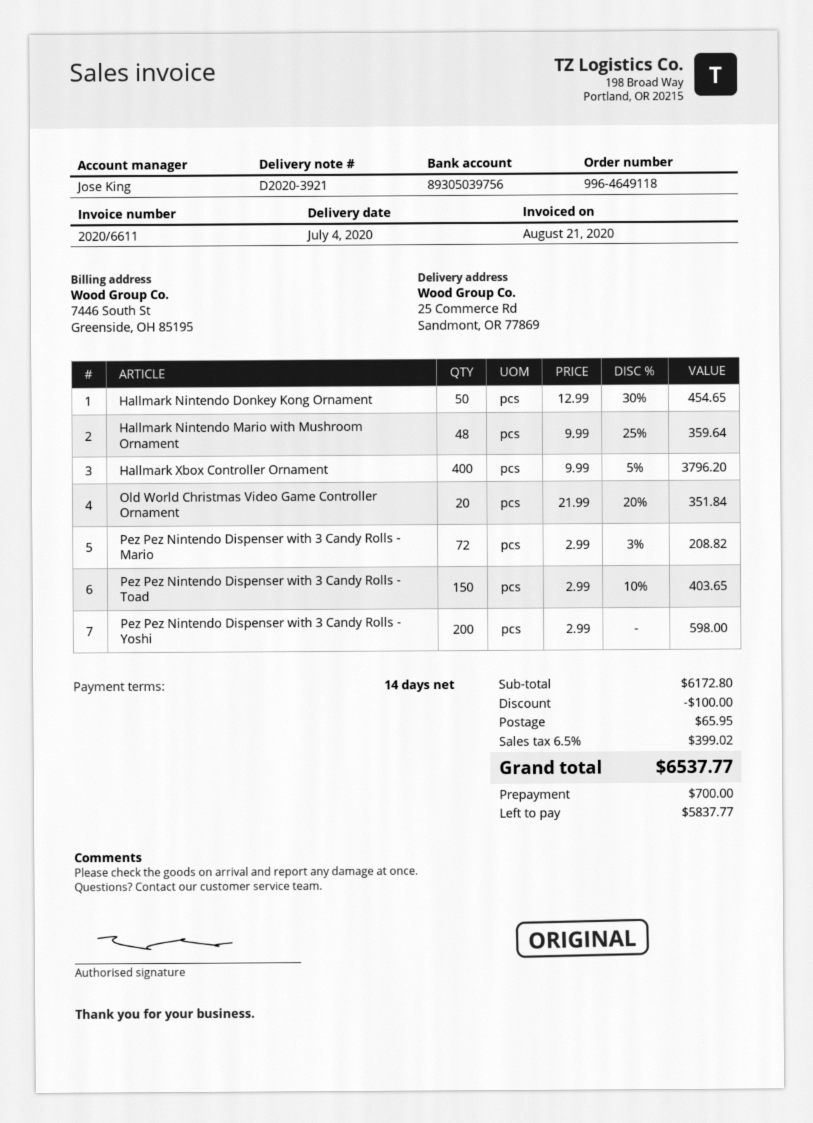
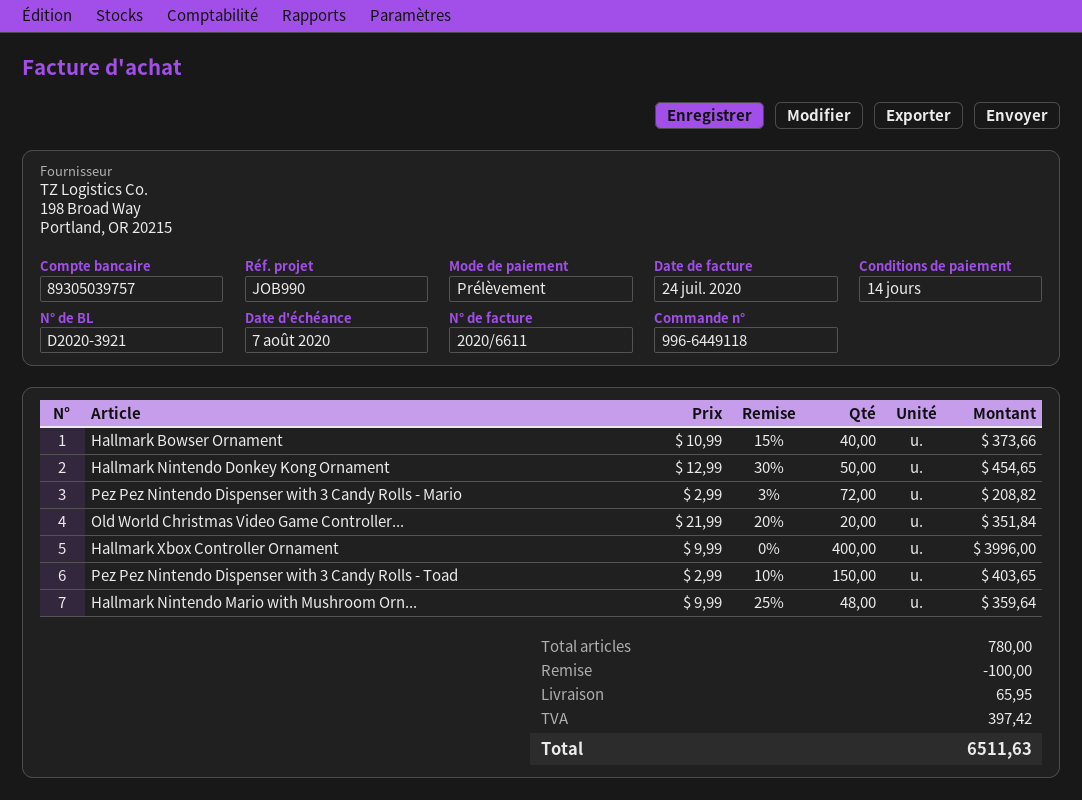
order number: 996-4649118 -> 996-6449118
invoice date: 2020-08-21 -> 2020-07-24
bank account: 89305039756 -> 89305039757
Hallmark Xbox Controller Ornament: 400 x 9.99 - 5% = 3796.20 -> 400 x 9.99 = 3996.00
Pez Pez Nintendo Dispenser with 3 Candy Rolls - Yoshi: 200 x 2.99 = 598.00 -> none
Hallmark Bowser Ornament: none -> 40 x 10.99 - 15% = 373.66
tax: 399.02 -> 397.42
total: 6537.77 -> 6511.63

